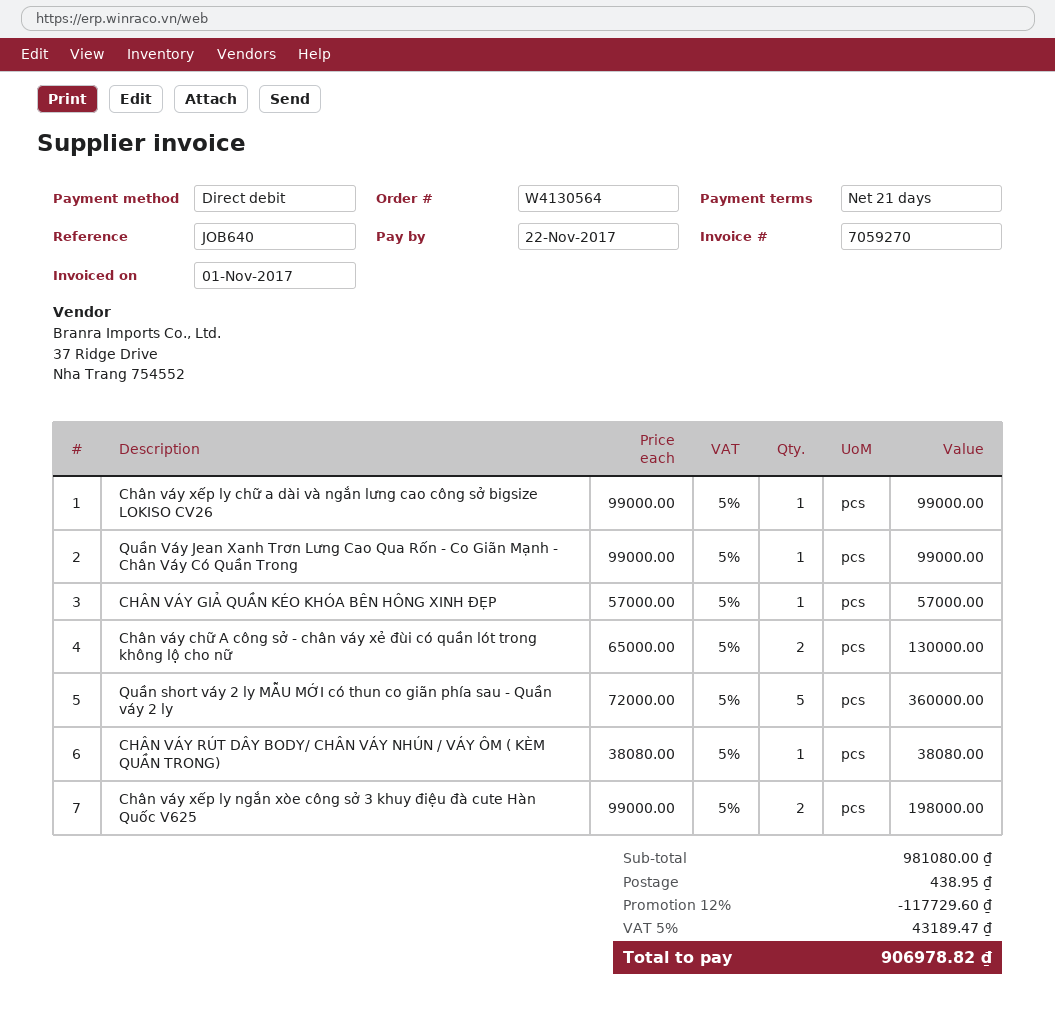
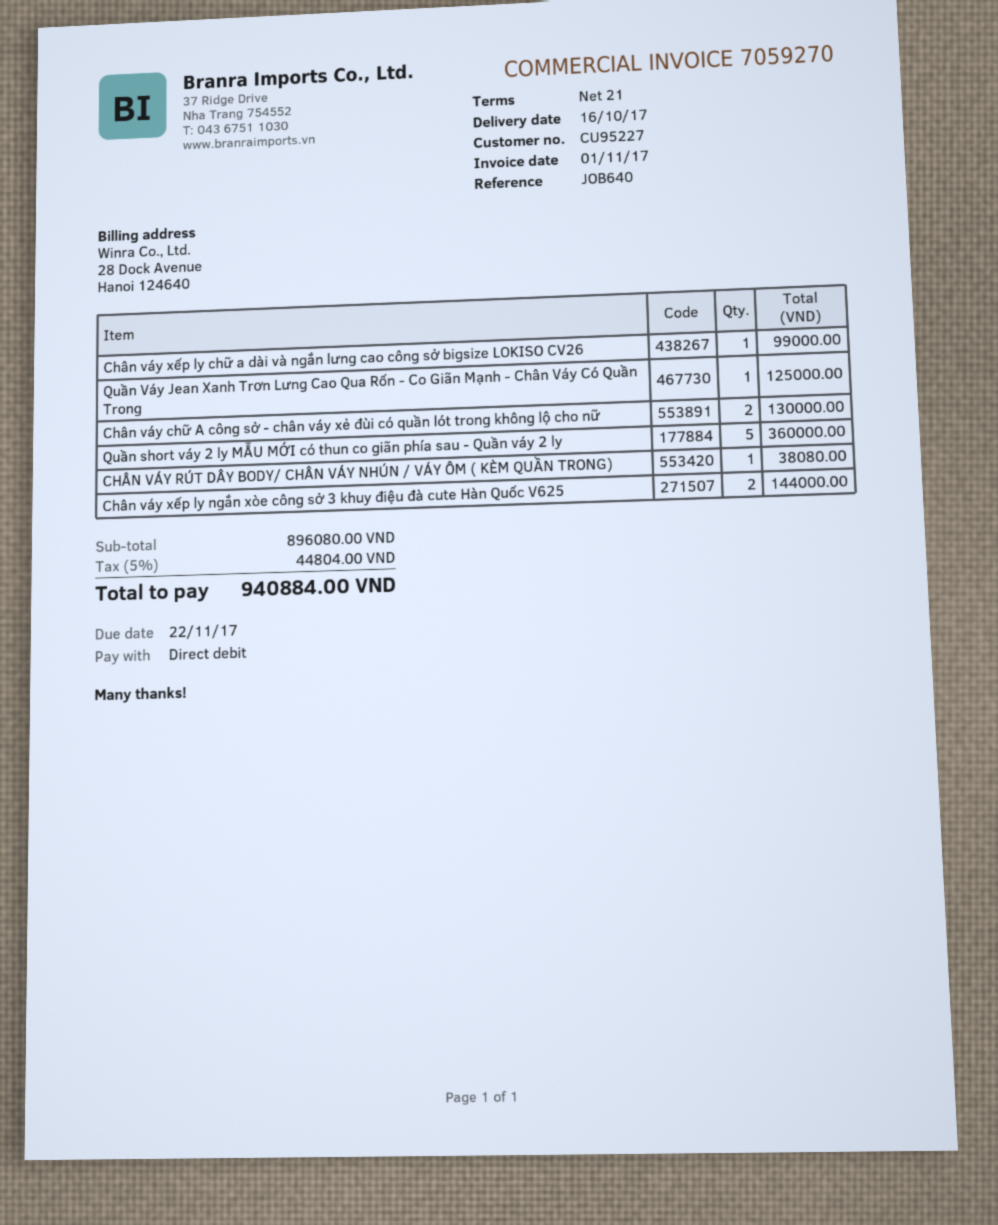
Quần Váy Jean Xanh Trơn Lưng Cao Qua Rốn - Co Giãn Mạnh - Chân Váy Có Quần Trong: 1 for 99000.00 -> 1 for 125000.00
CHÂN VÁY GIẢ QUẦN KÉO KHÓA BÊN HÔNG XINH ĐẸP: 1 for 57000.00 -> none
Chân váy xếp ly ngắn xòe công sở 3 khuy điệu đà cute Hàn Quốc V625: 2 for 198000.00 -> 2 for 144000.00
subtotal: 981080.00 -> 896080.00
discount: 12% = 117729.60 -> none
shipping: 438.95 -> none
tax: 5% = 43189.47 -> 5% = 44804.00
total: 906978.82 -> 940884.00

